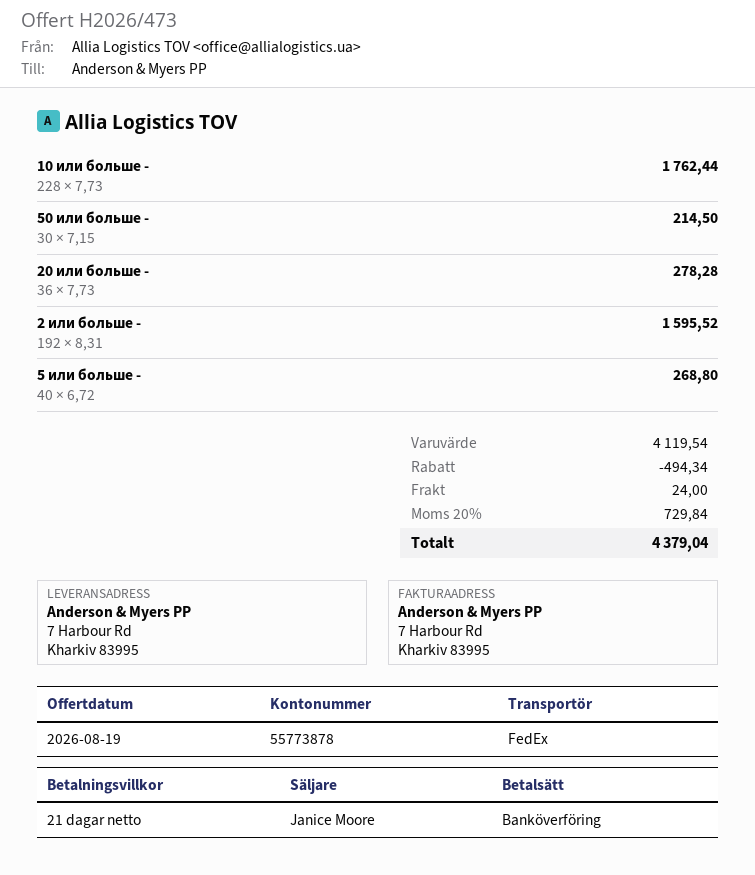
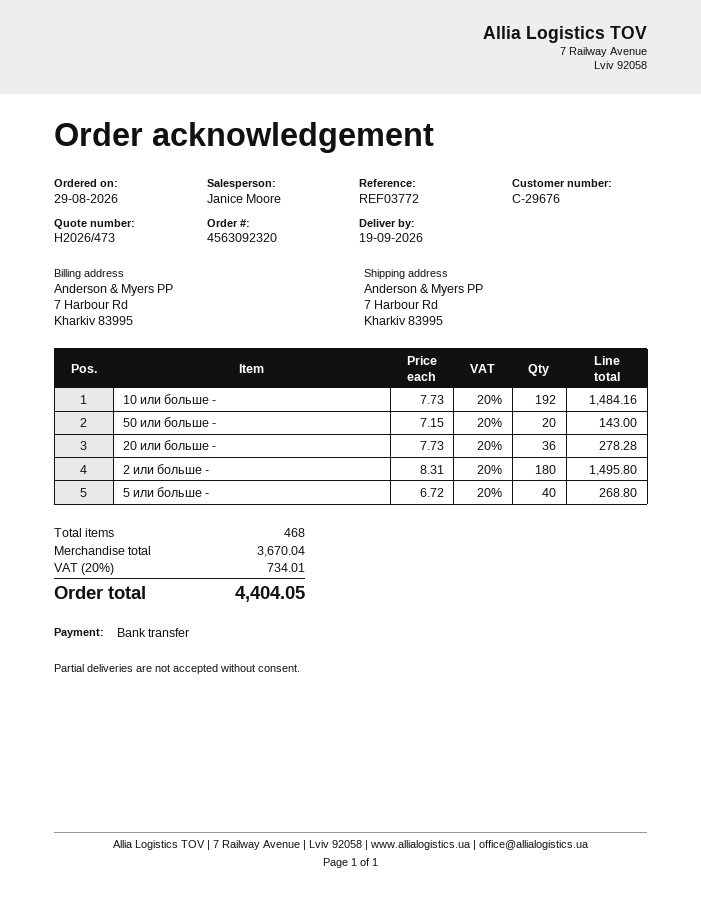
10 или больше -: 228 x 7.73 = 1762.44 -> 192 x 7.73 = 1484.16
50 или больше -: 30 x 7.15 = 214.50 -> 20 x 7.15 = 143.00
2 или больше -: 192 x 8.31 = 1595.52 -> 180 x 8.31 = 1495.80
subtotal: 4119.54 -> 3670.04
discount: 494.34 -> none
shipping: 24.00 -> none
tax: 20% = 729.84 -> 20% = 734.01
total: 4379.04 -> 4404.05

